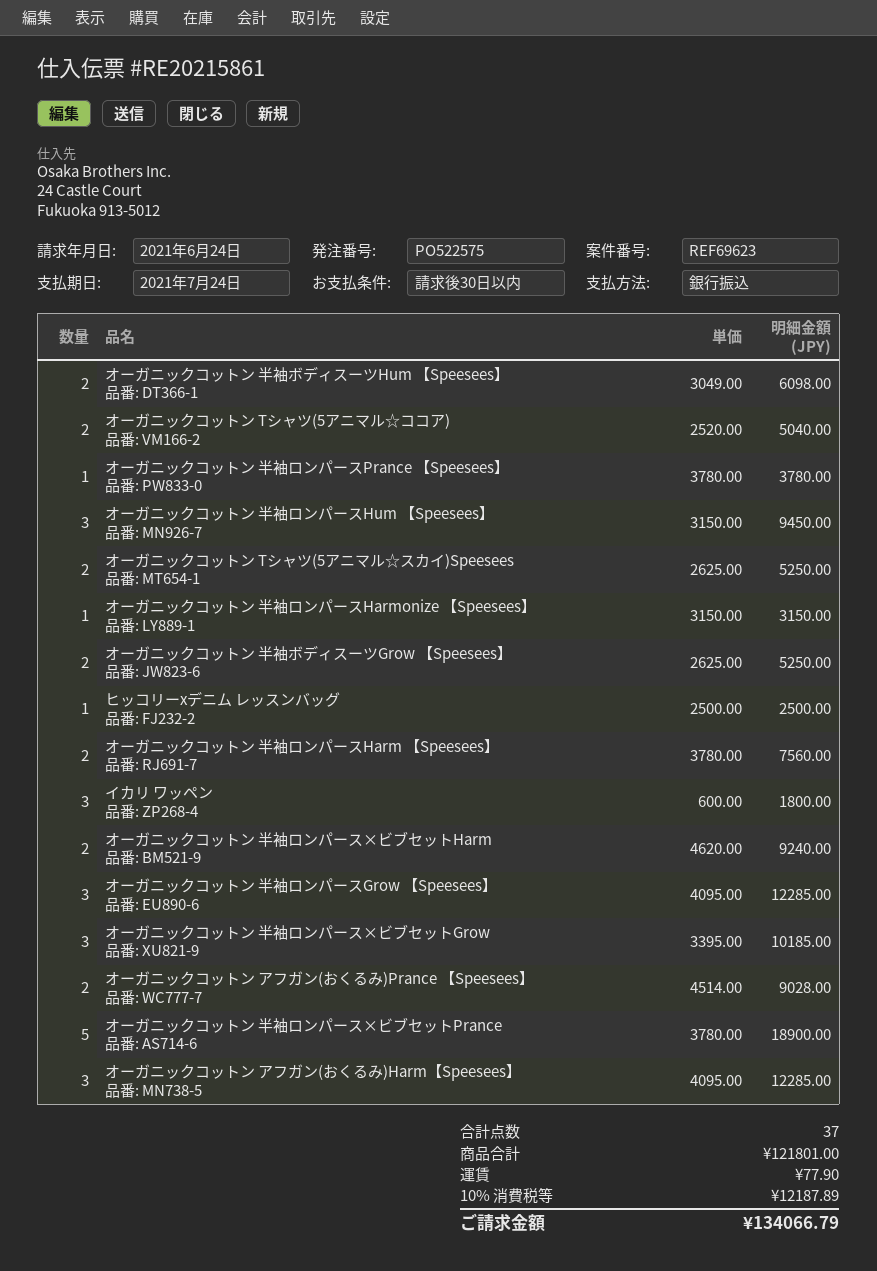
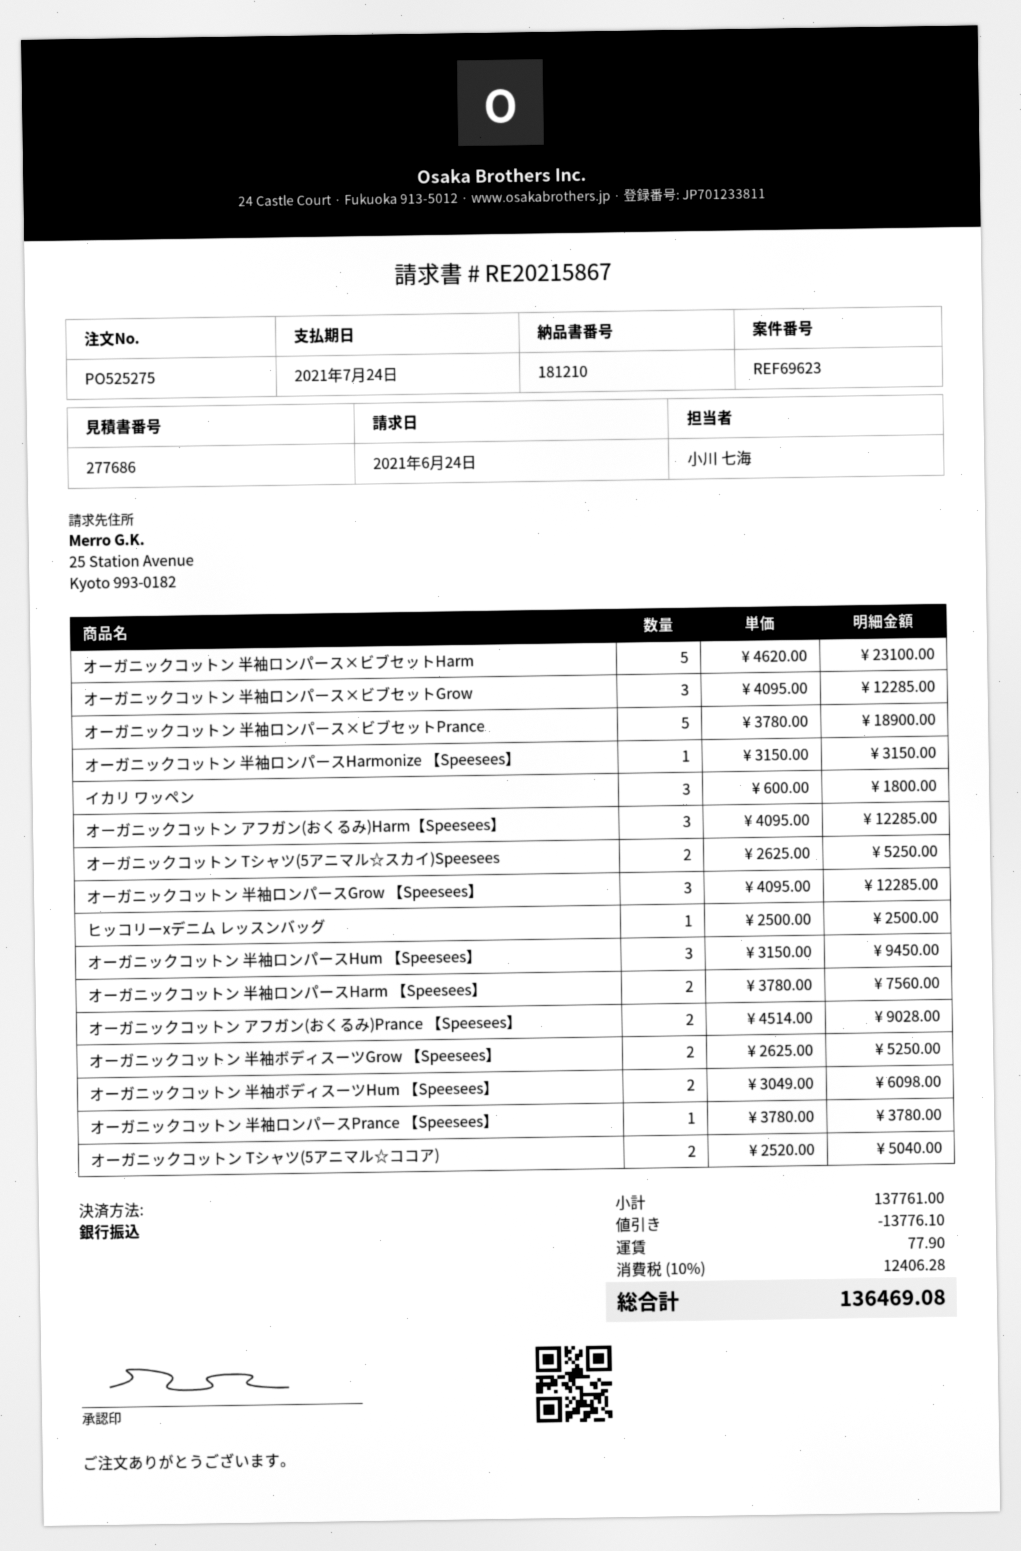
order number: PO522575 -> PO525275
invoice number: RE20215861 -> RE20215867
オーガニックコットン 半袖ロンパース×ビブセットHarm: 2 x 4620.00 = 9240.00 -> 5 x 4620.00 = 23100.00
オーガニックコットン 半袖ロンパース×ビブセットGrow: 3 x 3395.00 = 10185.00 -> 3 x 4095.00 = 12285.00
subtotal: 121801.00 -> 137761.00
discount: none -> 13776.10
tax: 10% = 12187.89 -> 10% = 12406.28
total: 134066.79 -> 136469.08

